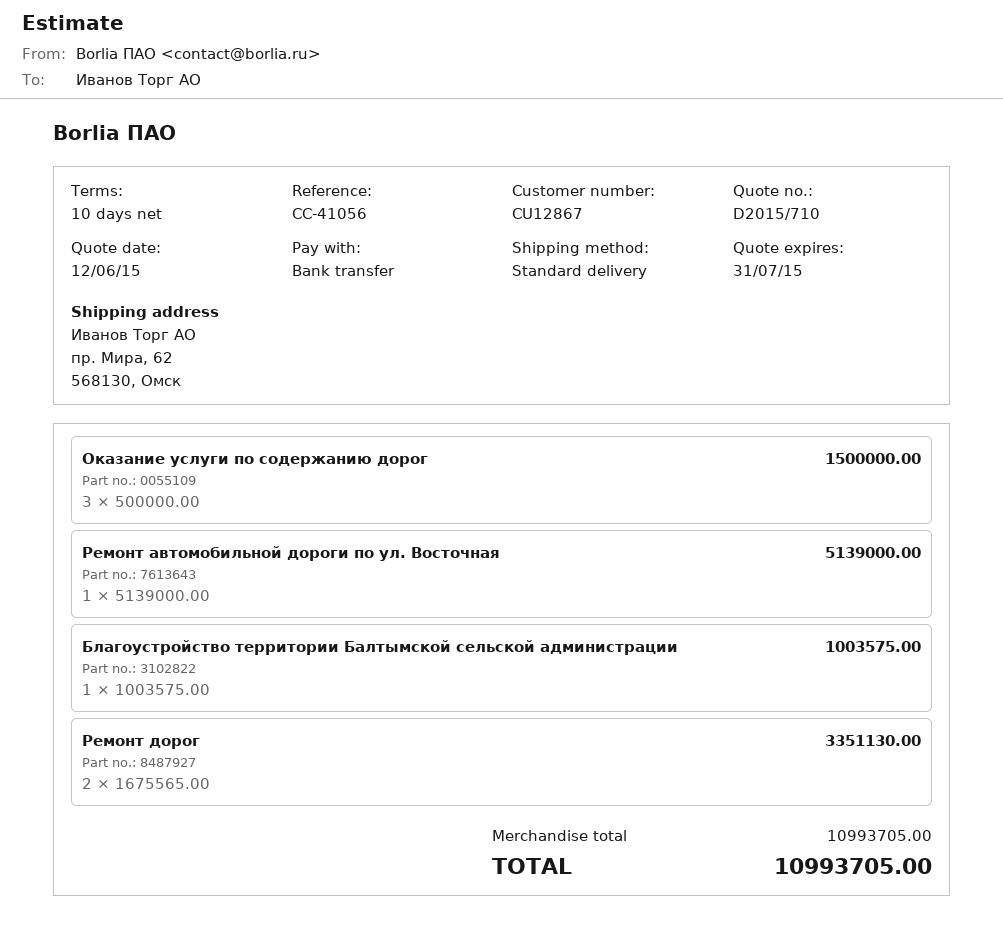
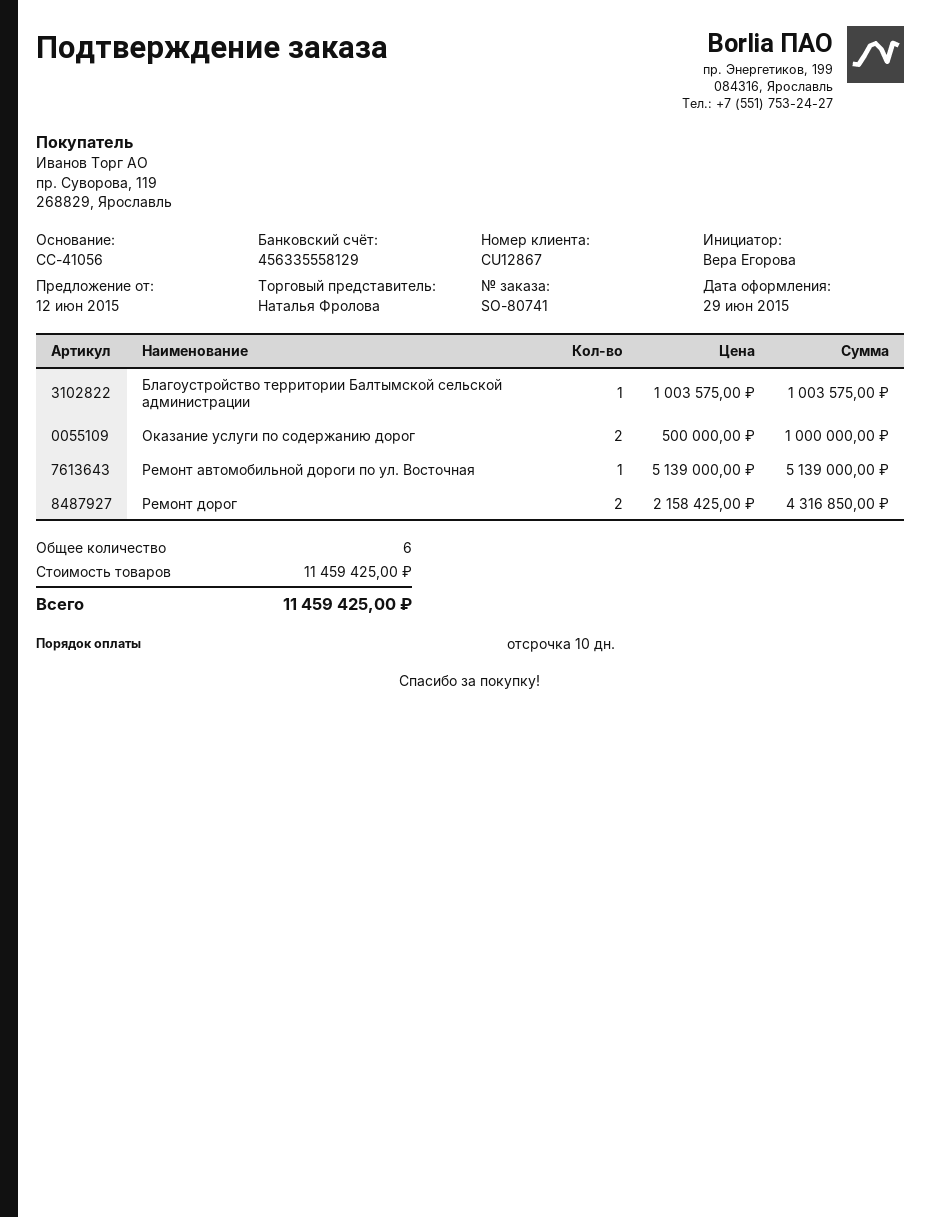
Оказание услуги по содержанию дорог: 3 x 500000.00 = 1500000.00 -> 2 x 500000.00 = 1000000.00
Ремонт дорог: 2 x 1675565.00 = 3351130.00 -> 2 x 2158425.00 = 4316850.00
subtotal: 10993705.00 -> 11459425.00
total: 10993705.00 -> 11459425.00

